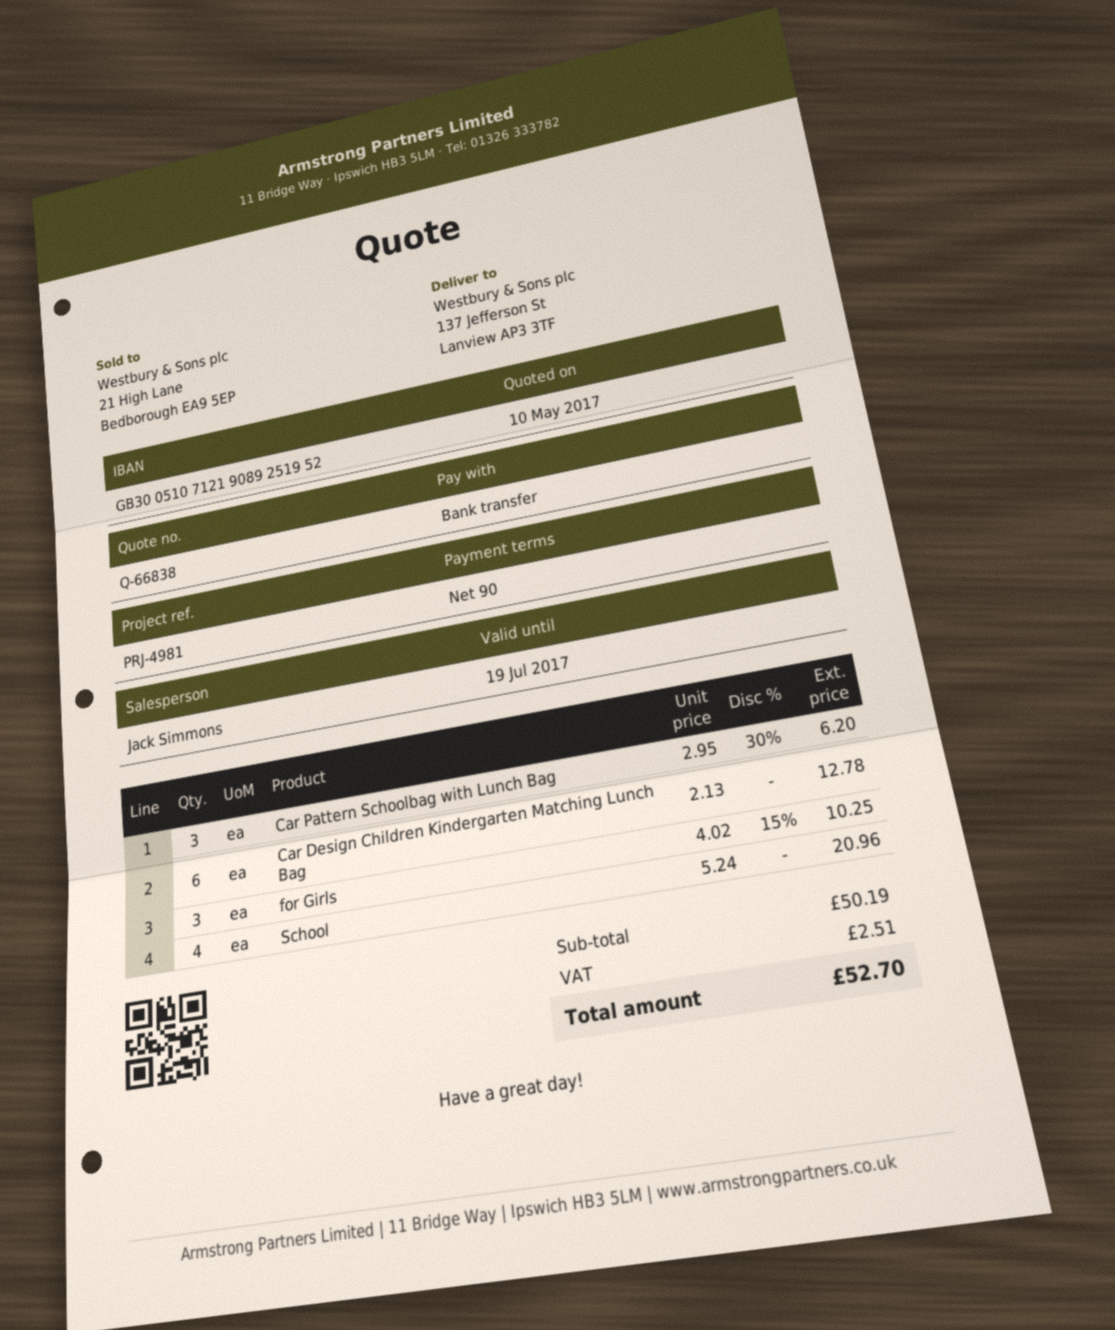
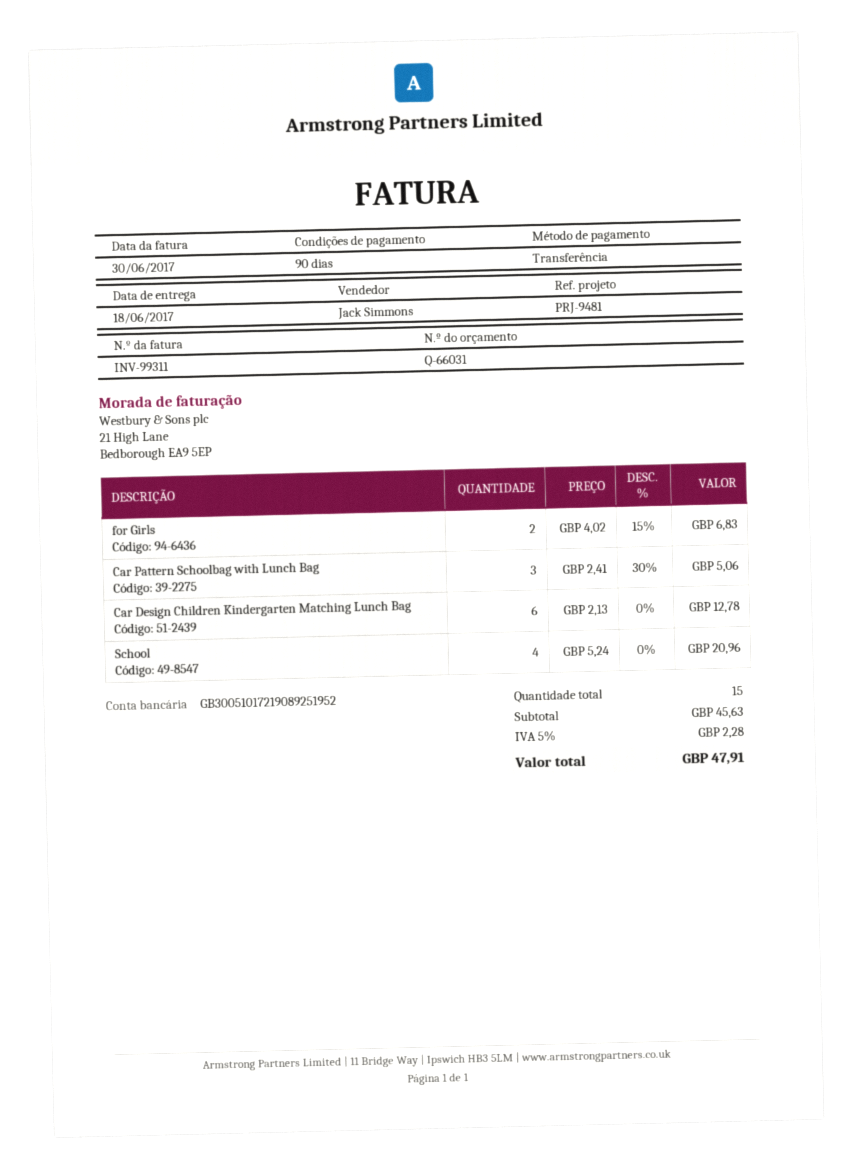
quote number: Q-66838 -> Q-66031
reference: PRJ-4981 -> PRJ-9481
bank account: GB30051071219089251952 -> GB30051017219089251952
Car Pattern Schoolbag with Lunch Bag: 3 x 2.95 - 30% = 6.20 -> 3 x 2.41 - 30% = 5.06
for Girls: 3 x 4.02 - 15% = 10.25 -> 2 x 4.02 - 15% = 6.83
subtotal: 50.19 -> 45.63
tax: 2.51 -> 2.28
total: 52.70 -> 47.91

